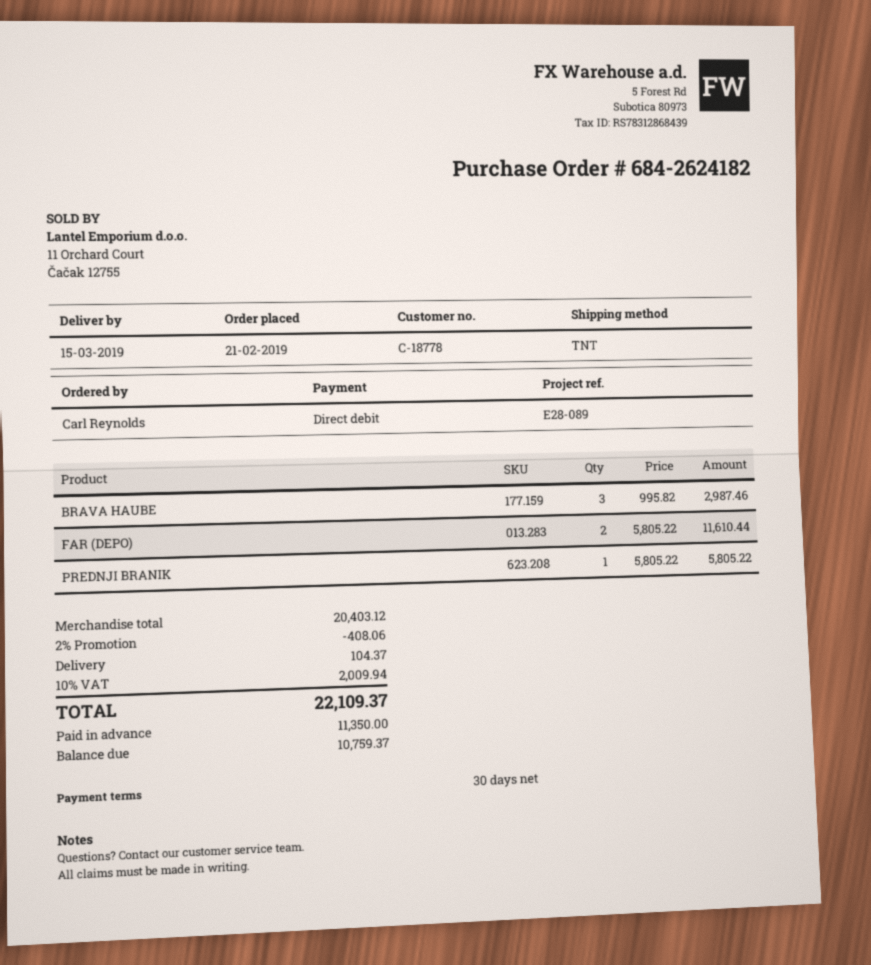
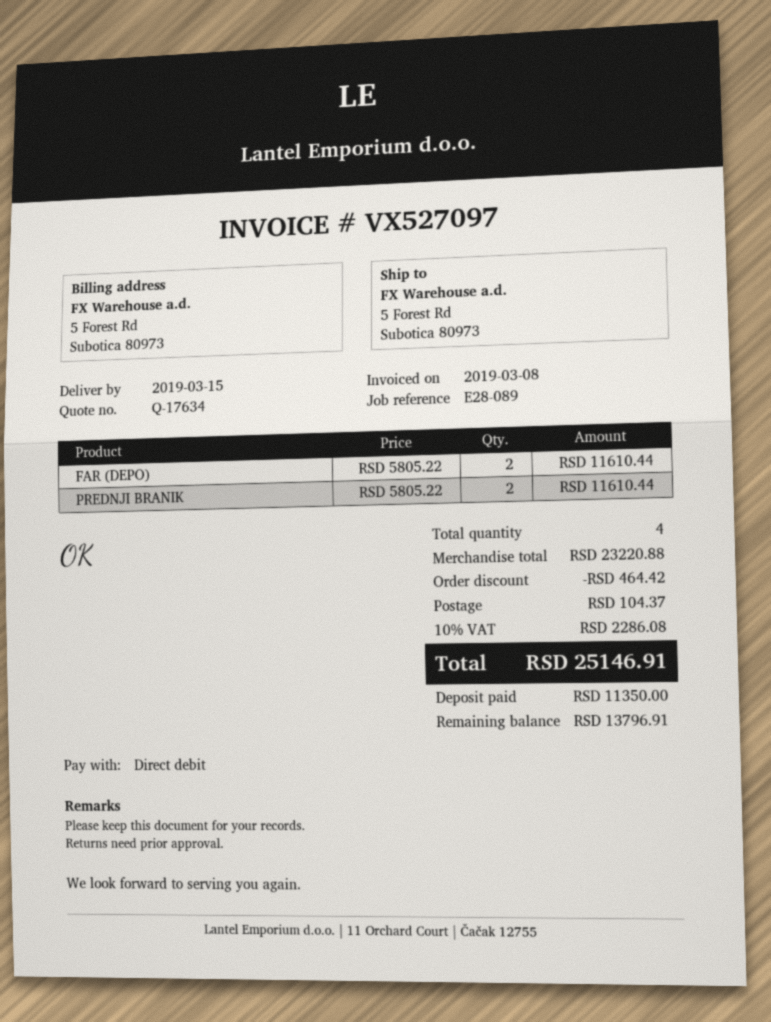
BRAVA HAUBE: 3 x 995.82 = 2987.46 -> none
PREDNJI BRANIK: 1 x 5805.22 = 5805.22 -> 2 x 5805.22 = 11610.44
subtotal: 20403.12 -> 23220.88
discount: 408.06 -> 464.42
tax: 10% = 2009.94 -> 10% = 2286.08
total: 22109.37 -> 25146.91
balance: 10759.37 -> 13796.91

